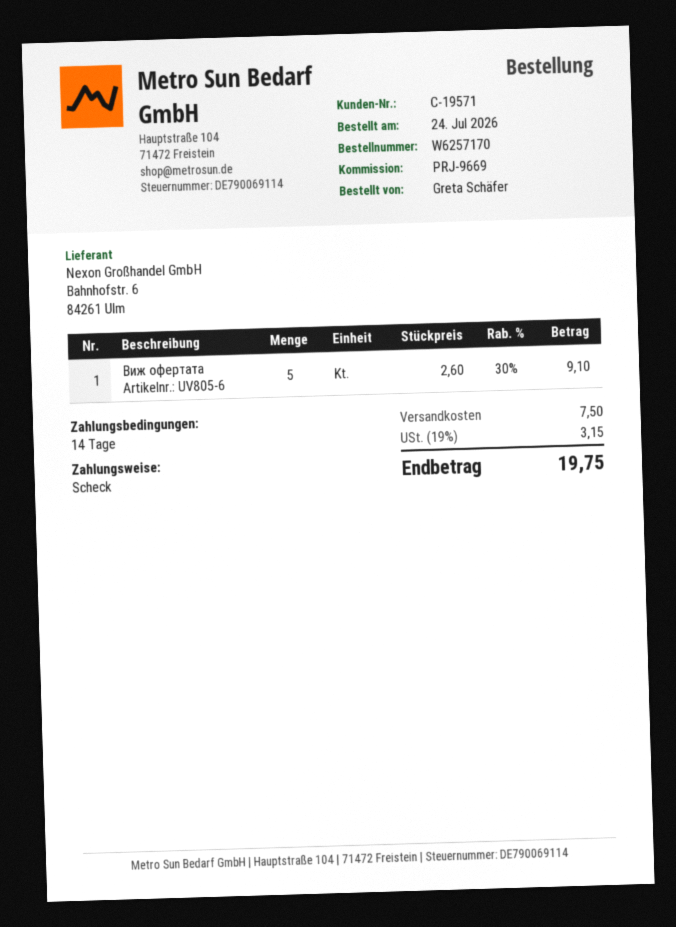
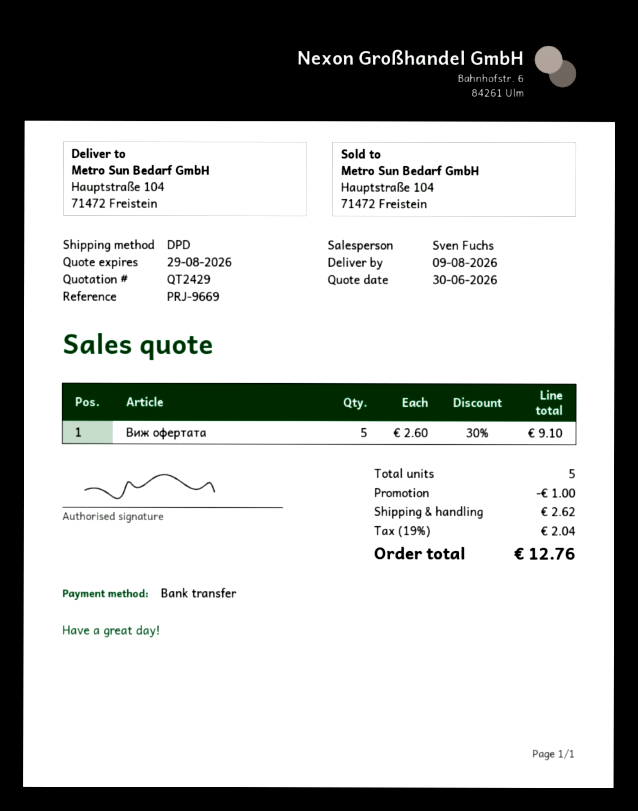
payment method: cheque -> bank transfer
discount: none -> 1.00
shipping: 7.50 -> 2.62
tax: 19% = 3.15 -> 19% = 2.04
total: 19.75 -> 12.76

